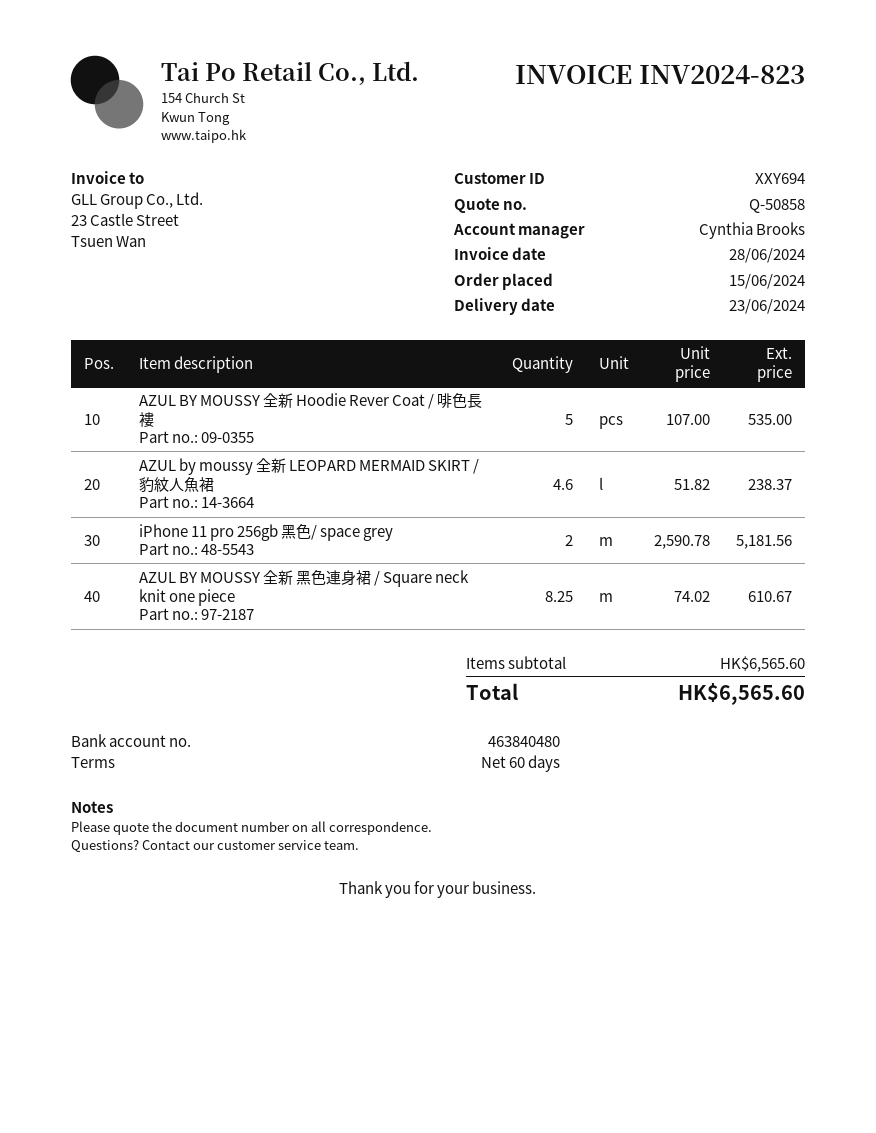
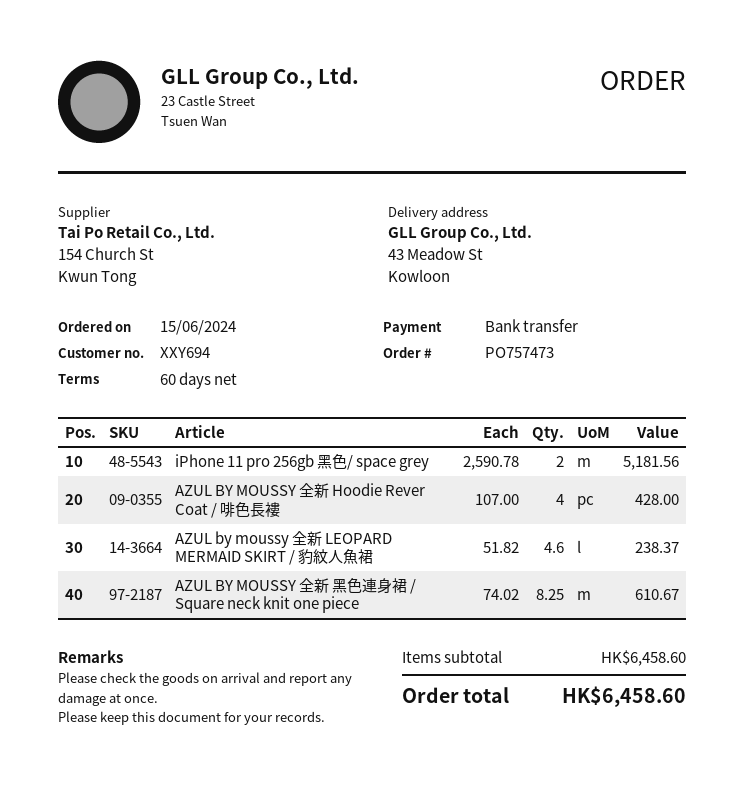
AZUL BY MOUSSY 全新 Hoodie Rever Coat / 啡色長褸: 5 x 107.00 = 535.00 -> 4 x 107.00 = 428.00
subtotal: 6565.60 -> 6458.60
total: 6565.60 -> 6458.60

